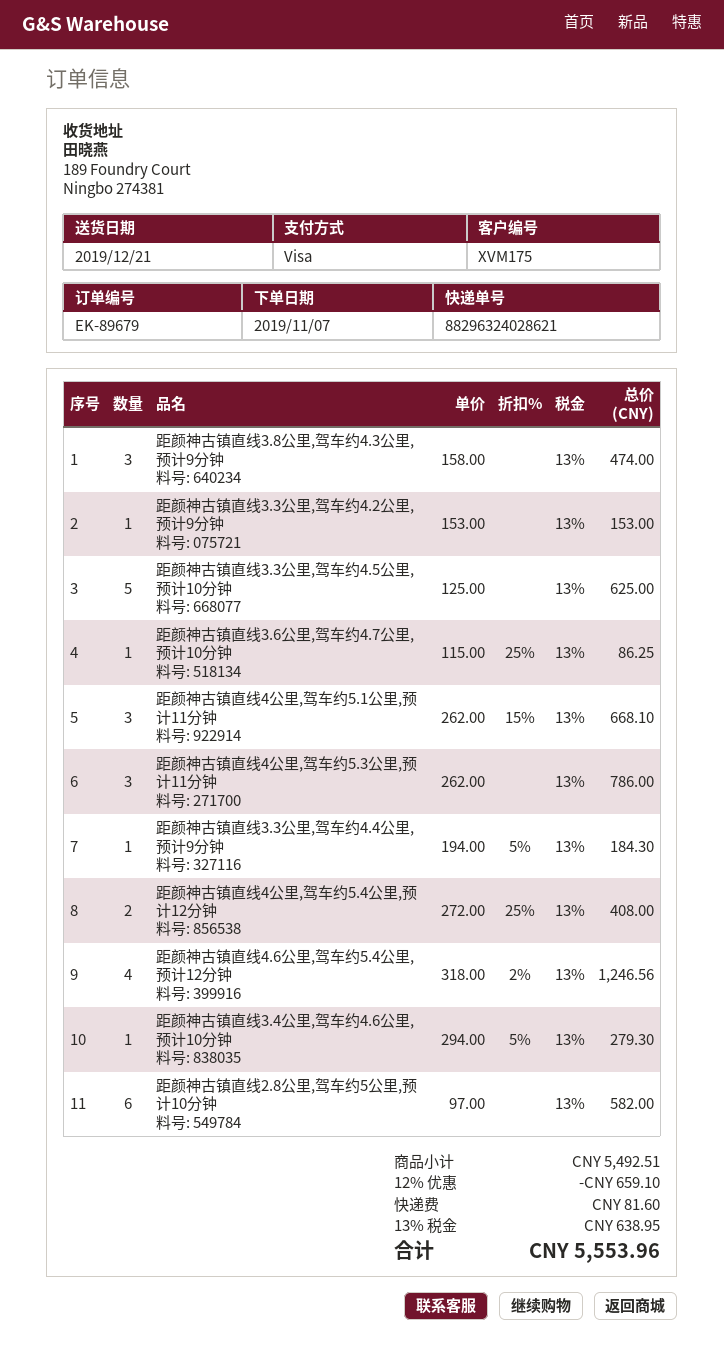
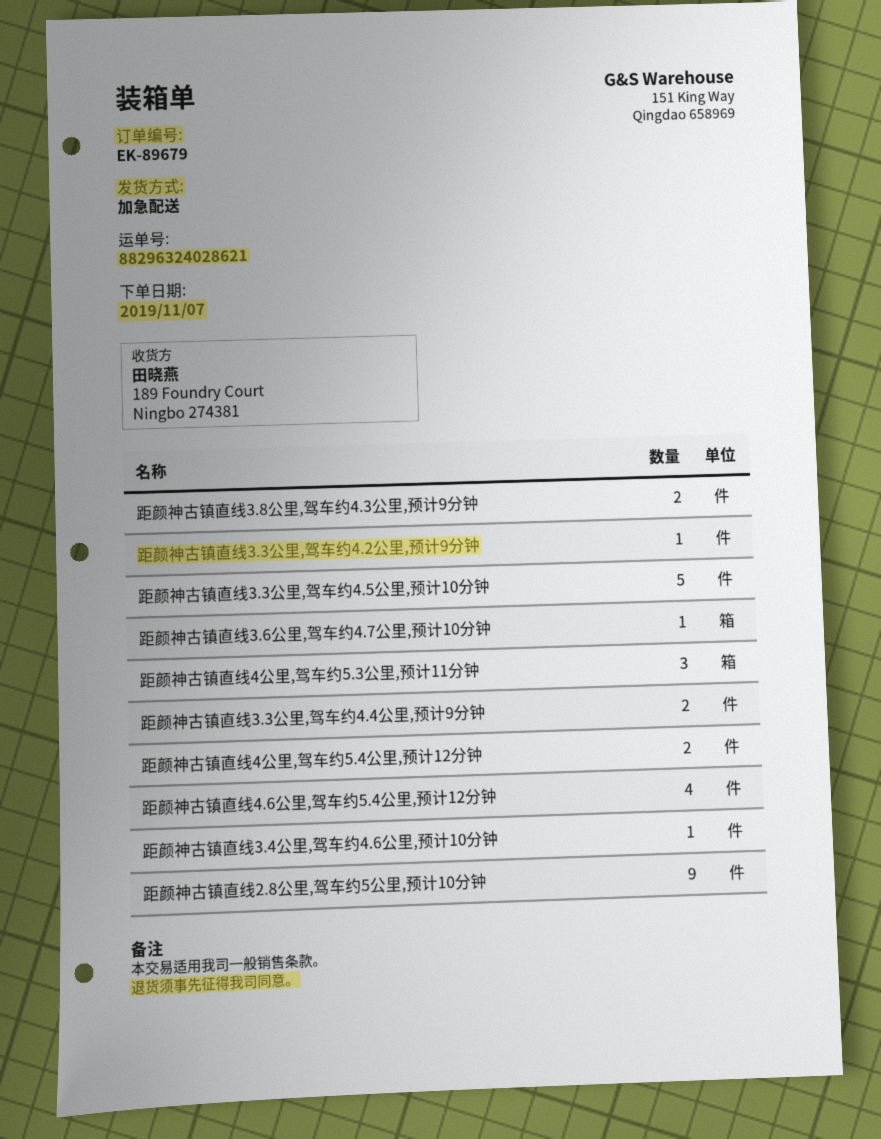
距颜神古镇直线3.8公里,驾车约4.3公里,预计9分钟: 3 -> 2
距颜神古镇直线4公里,驾车约5.1公里,预计11分钟: 3 -> none
距颜神古镇直线3.3公里,驾车约4.4公里,预计9分钟: 1 -> 2
距颜神古镇直线2.8公里,驾车约5公里,预计10分钟: 6 -> 9

